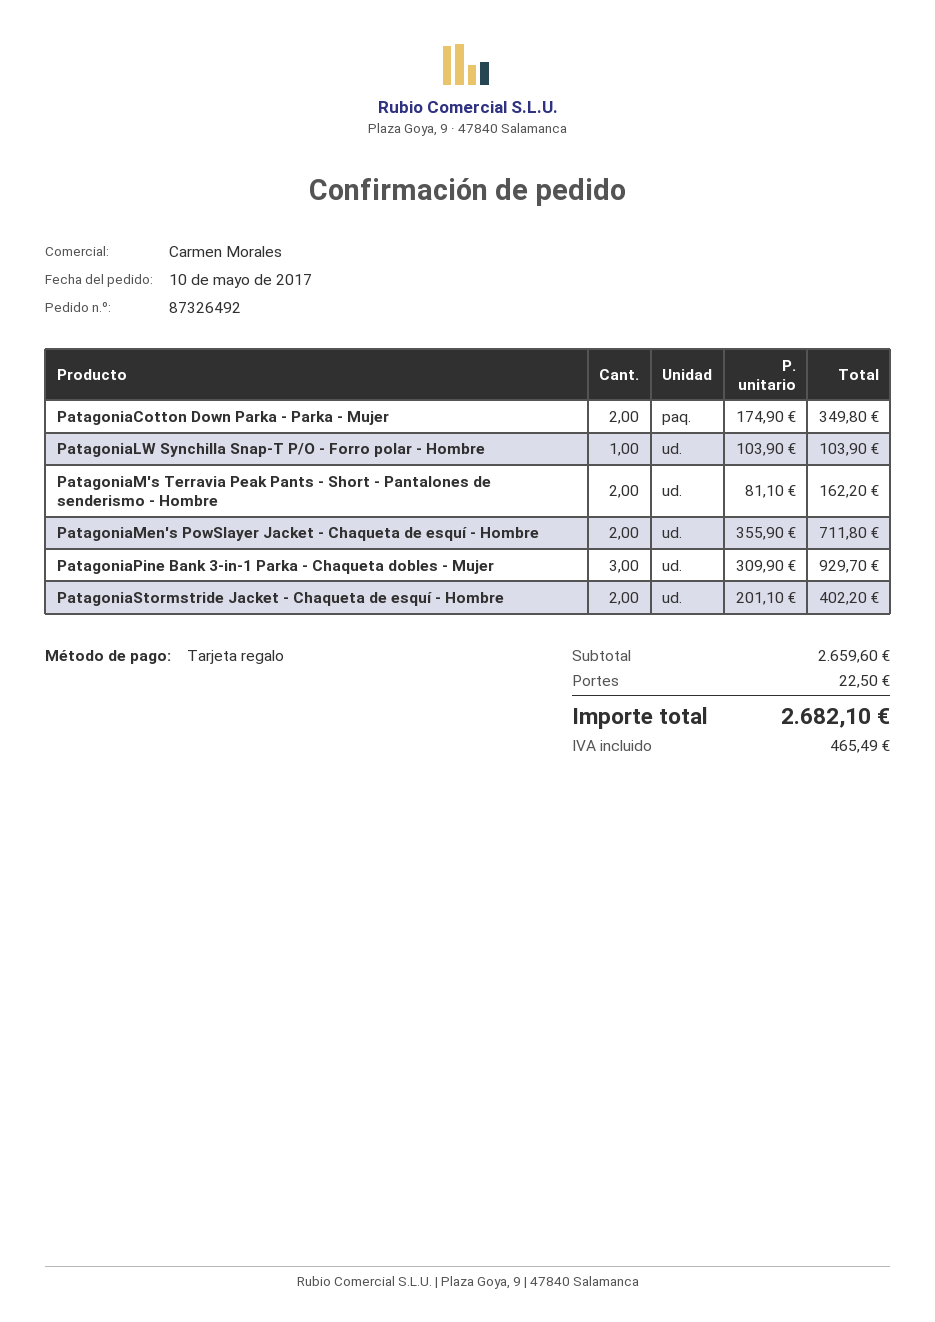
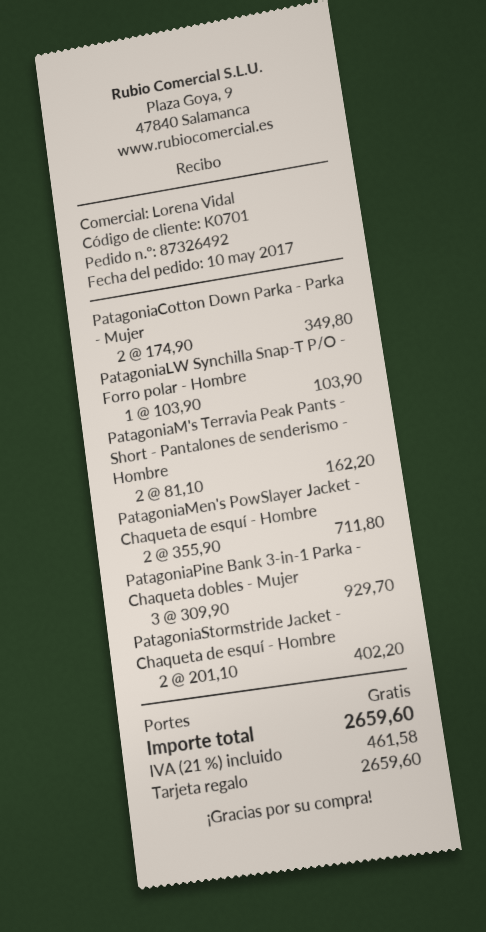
sales rep: Carmen Morales -> Lorena Vidal
shipping: 22.50 -> 0.00
tax: 465.49 -> 461.58
total: 2682.10 -> 2659.60

